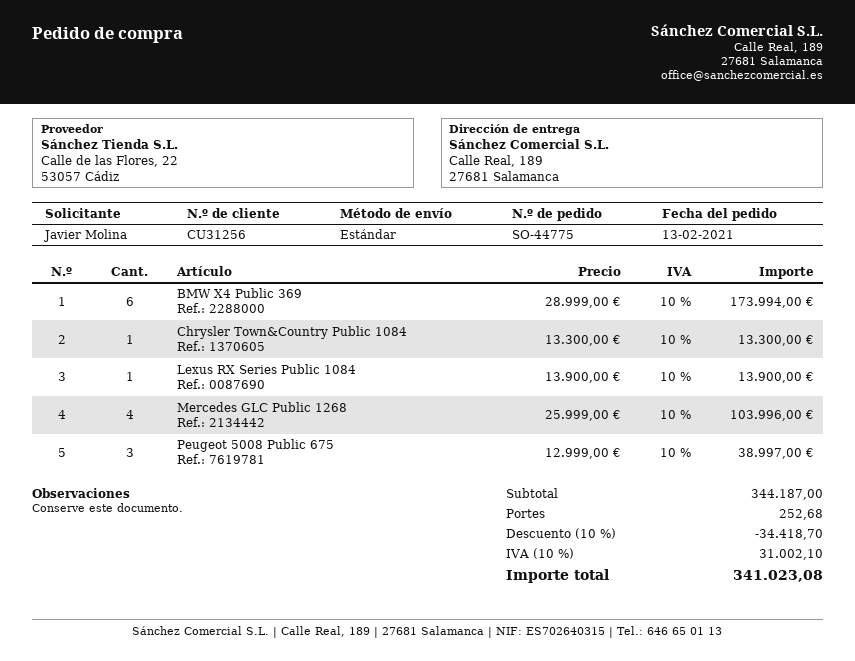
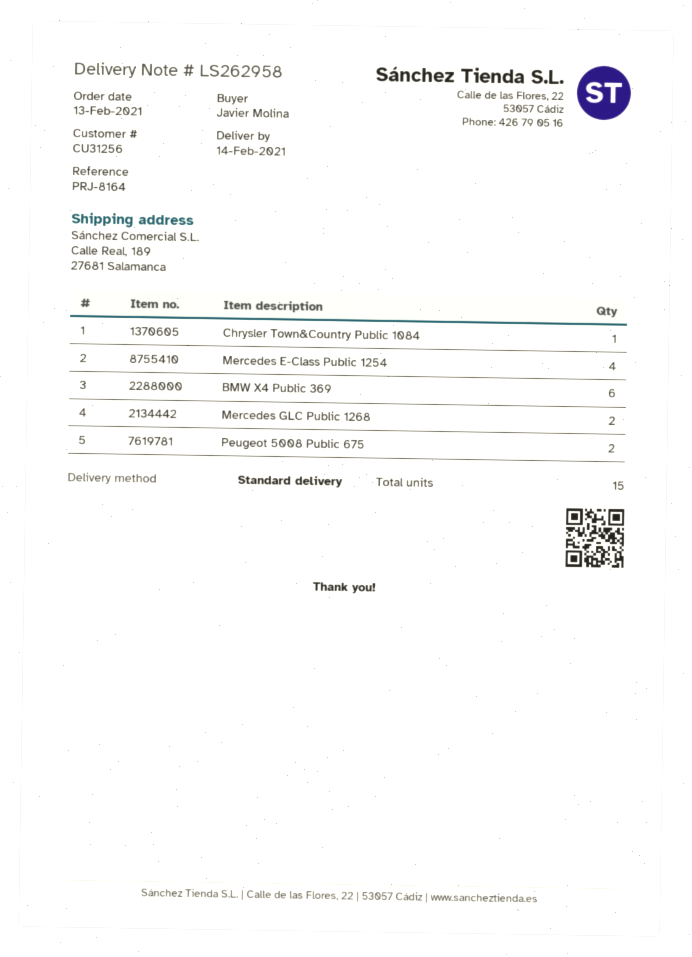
Lexus RX Series Public 1084: 1 -> none
Mercedes GLC Public 1268: 4 -> 2
Peugeot 5008 Public 675: 3 -> 2
Mercedes E-Class Public 1254: none -> 4

